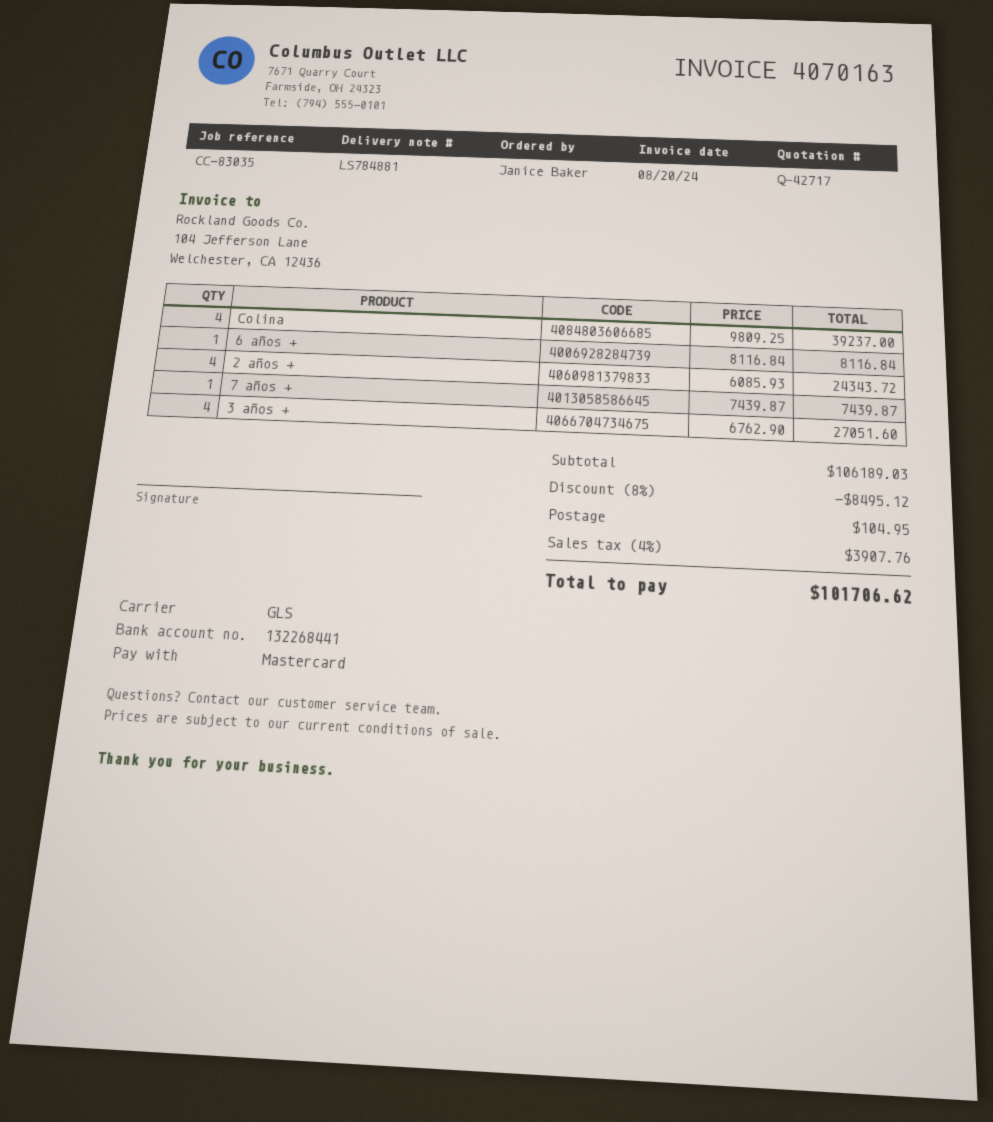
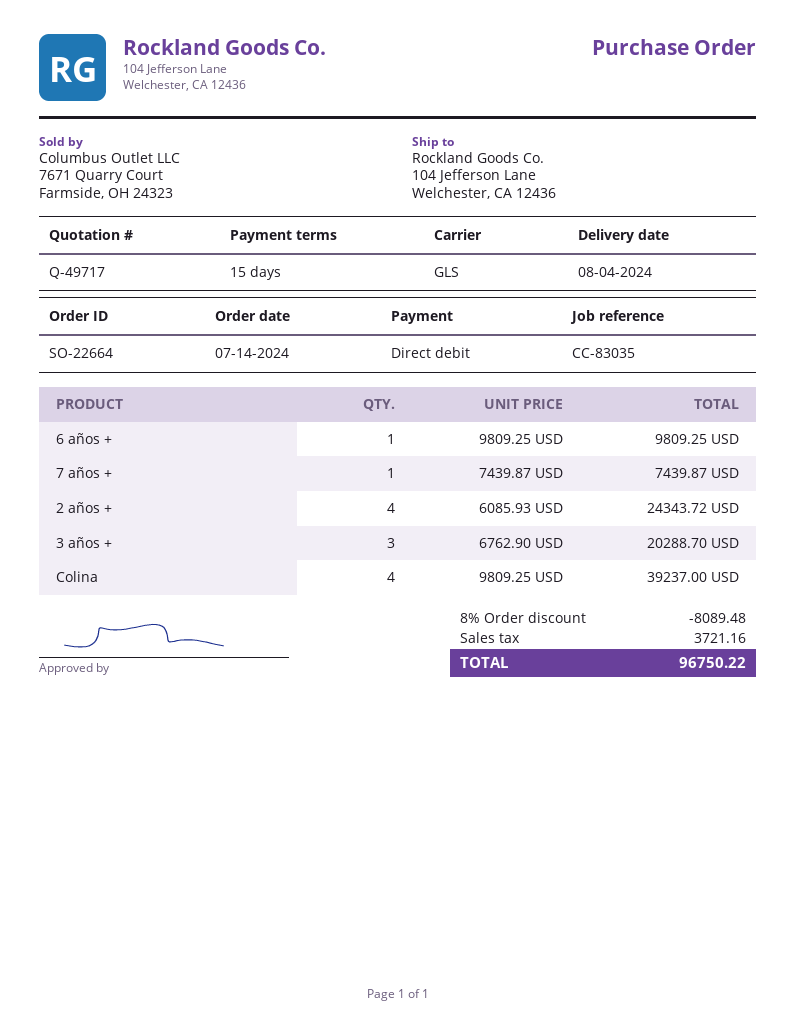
quote number: Q-42717 -> Q-49717
payment method: Mastercard -> direct debit
6 años +: 1 x 8116.84 = 8116.84 -> 1 x 9809.25 = 9809.25
3 años +: 4 x 6762.90 = 27051.60 -> 3 x 6762.90 = 20288.70
discount: 8% = 8495.12 -> 8% = 8089.48
shipping: 104.95 -> none
tax: 3907.76 -> 3721.16
total: 101706.62 -> 96750.22

